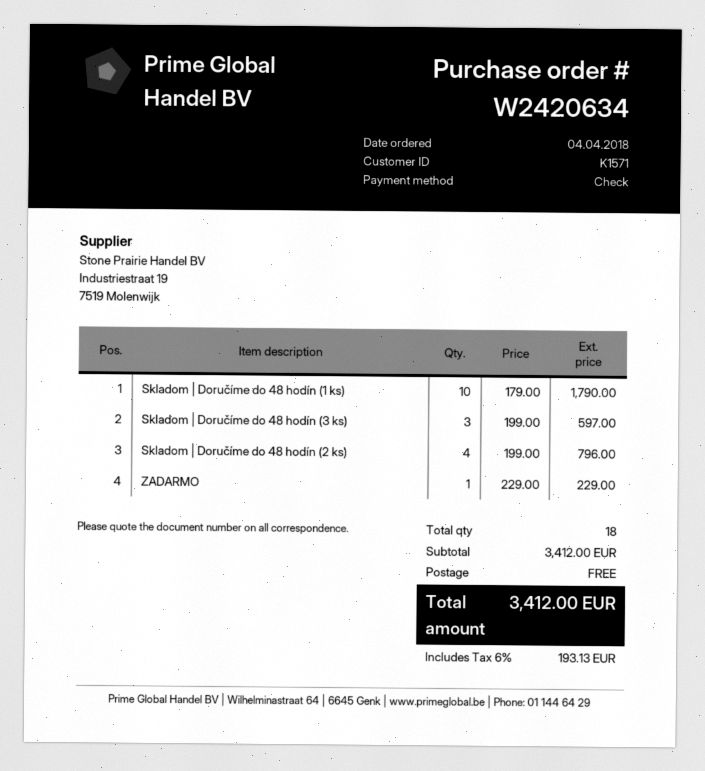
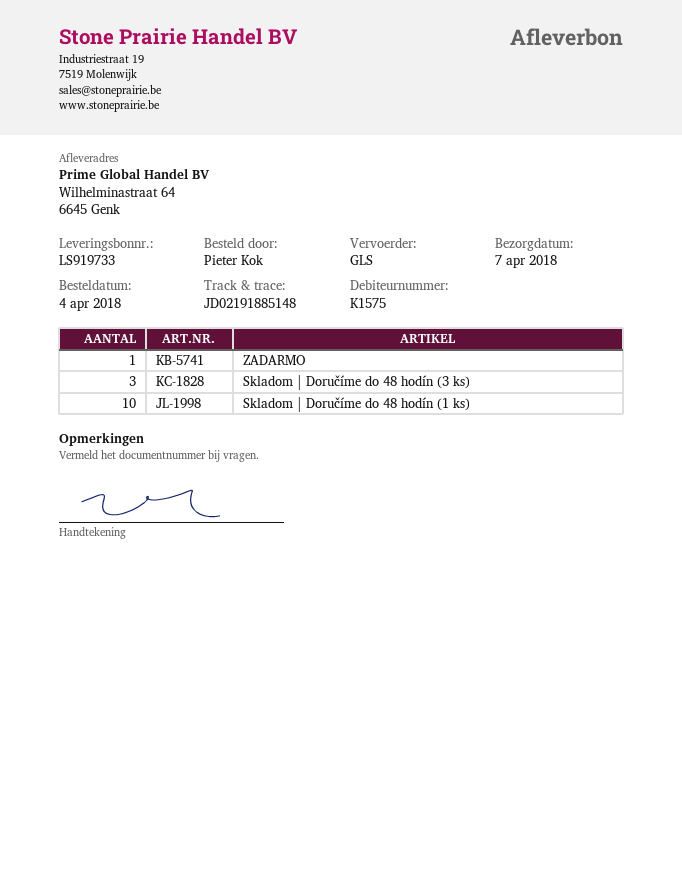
customer number: K1571 -> K1575
Skladom | Doručíme do 48 hodín (2 ks): 4 -> none

